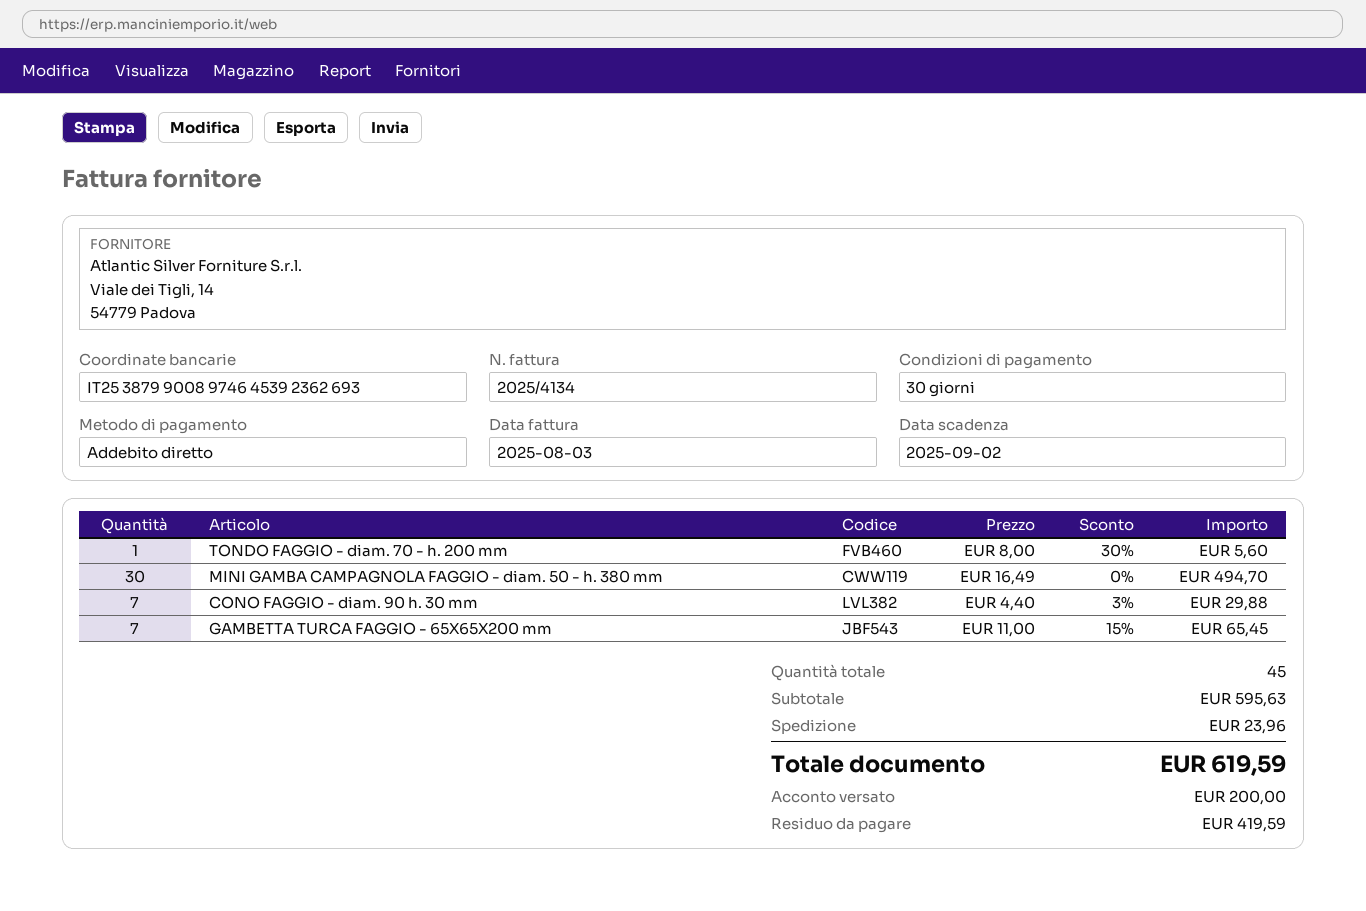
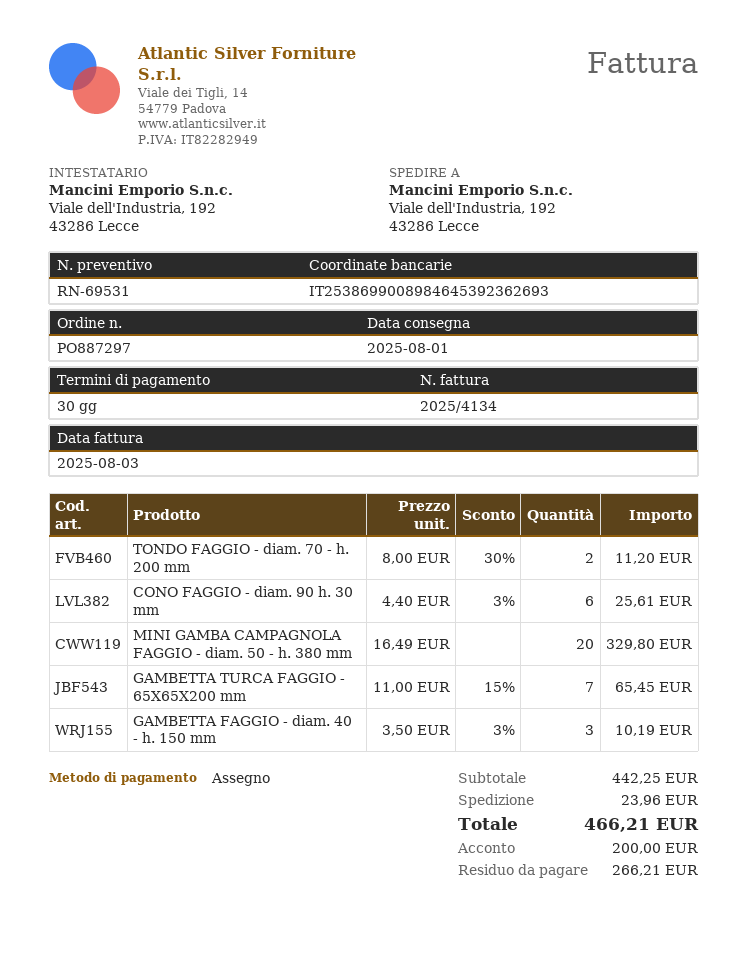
payment method: direct debit -> cheque
bank account: IT2538799008974645392362693 -> IT2538699008984645392362693
TONDO FAGGIO - diam. 70 - h. 200 mm: 1 x 8.00 - 30% = 5.60 -> 2 x 8.00 - 30% = 11.20
MINI GAMBA CAMPAGNOLA FAGGIO - diam. 50 - h. 380 mm: 30 x 16.49 = 494.70 -> 20 x 16.49 = 329.80
CONO FAGGIO - diam. 90 h. 30 mm: 7 x 4.40 - 3% = 29.88 -> 6 x 4.40 - 3% = 25.61
GAMBETTA FAGGIO - diam. 40 - h. 150 mm: none -> 3 x 3.50 - 3% = 10.19
subtotal: 595.63 -> 442.25
total: 619.59 -> 466.21
balance: 419.59 -> 266.21

